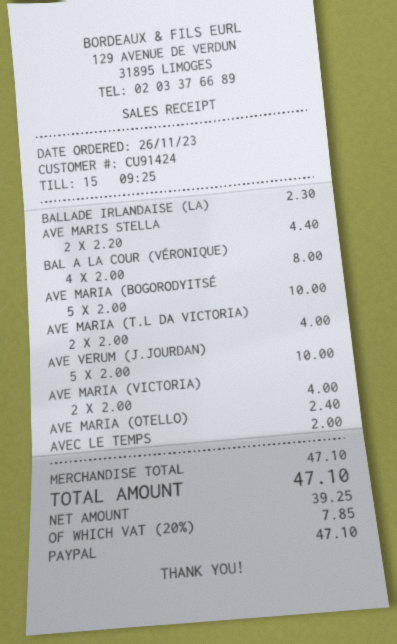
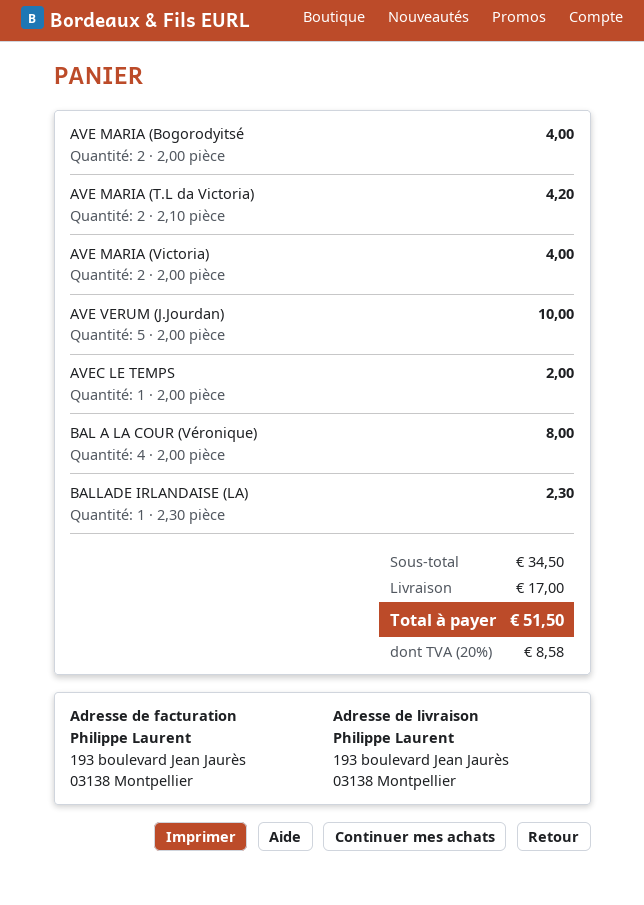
AVE MARIS STELLA: 2 x 2.20 = 4.40 -> none
AVE MARIA (BOGORODYITSÉ: 5 x 2.00 = 10.00 -> 2 x 2.00 = 4.00
AVE MARIA (T.L DA VICTORIA): 2 x 2.00 = 4.00 -> 2 x 2.10 = 4.20
AVE MARIA (OTELLO): 1 x 2.40 = 2.40 -> none
subtotal: 47.10 -> 34.50
shipping: none -> 17.00
tax: 20% = 7.85 -> 20% = 8.58
total: 47.10 -> 51.50

